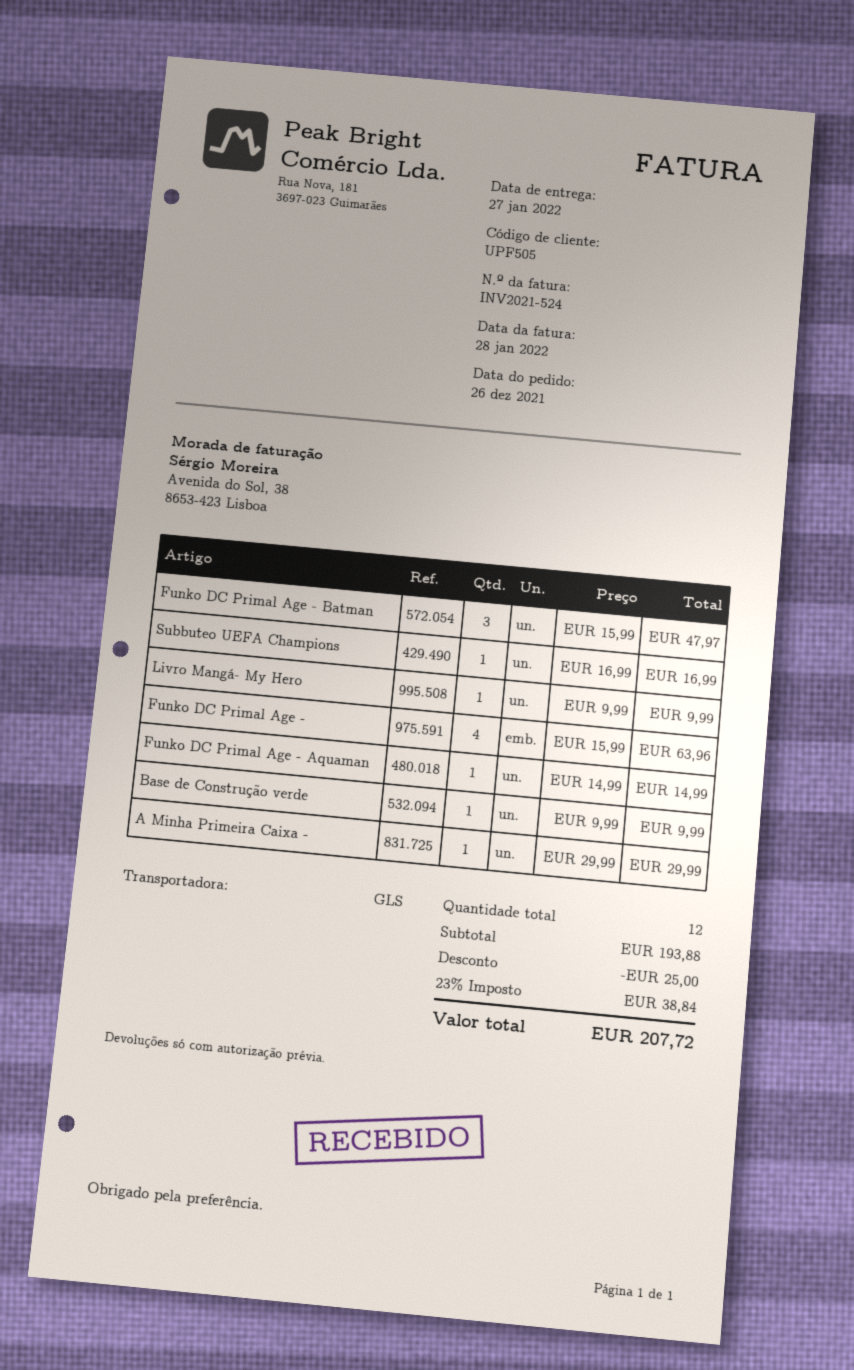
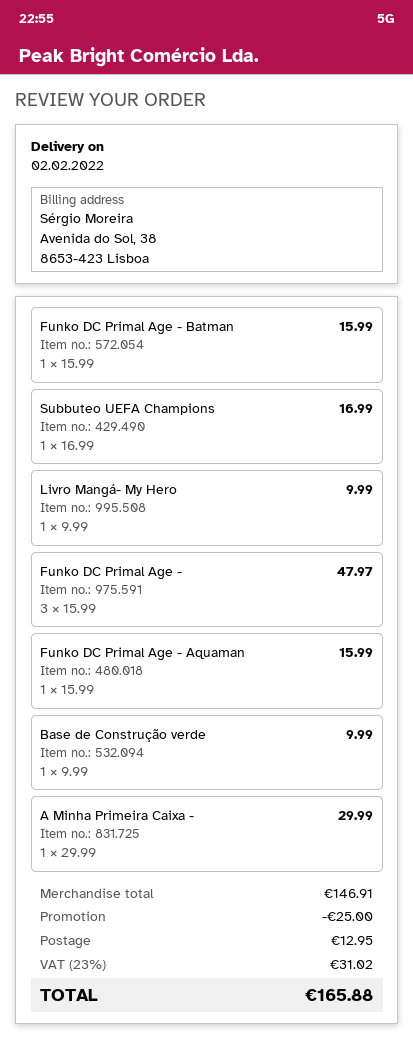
delivery date: 2022-01-27 -> 2022-02-02
Funko DC Primal Age - Batman: 3 x 15.99 = 47.97 -> 1 x 15.99 = 15.99
Funko DC Primal Age -: 4 x 15.99 = 63.96 -> 3 x 15.99 = 47.97
Funko DC Primal Age - Aquaman: 1 x 14.99 = 14.99 -> 1 x 15.99 = 15.99
subtotal: 193.88 -> 146.91
shipping: none -> 12.95
tax: 23% = 38.84 -> 23% = 31.02
total: 207.72 -> 165.88

